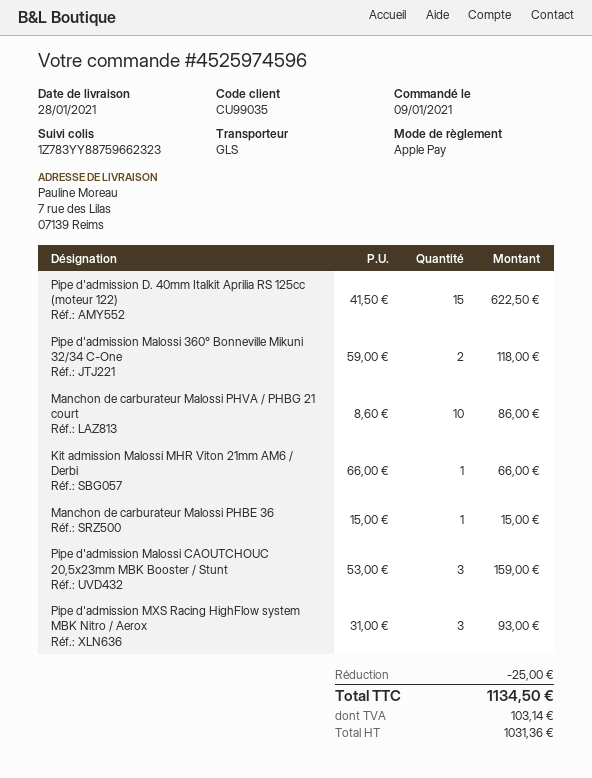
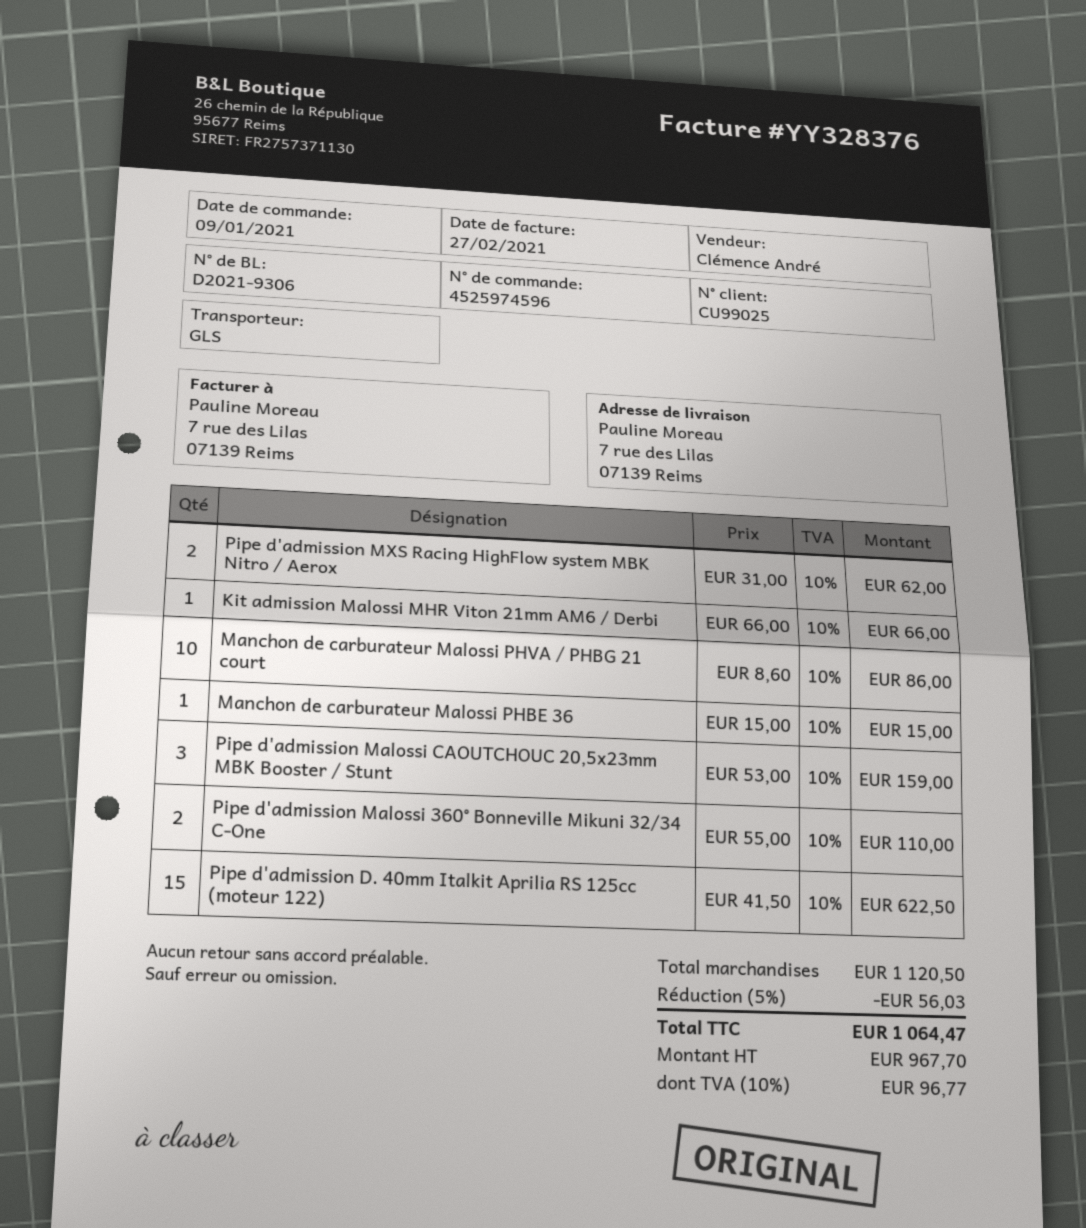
customer number: CU99035 -> CU99025
Pipe d'admission Malossi 360° Bonneville Mikuni 32/34 C-One: 2 x 59.00 = 118.00 -> 2 x 55.00 = 110.00
Pipe d'admission MXS Racing HighFlow system MBK Nitro / Aerox: 3 x 31.00 = 93.00 -> 2 x 31.00 = 62.00
discount: 25.00 -> 56.03
net: 1031.36 -> 967.70
tax: 103.14 -> 96.77
total: 1134.50 -> 1064.47

